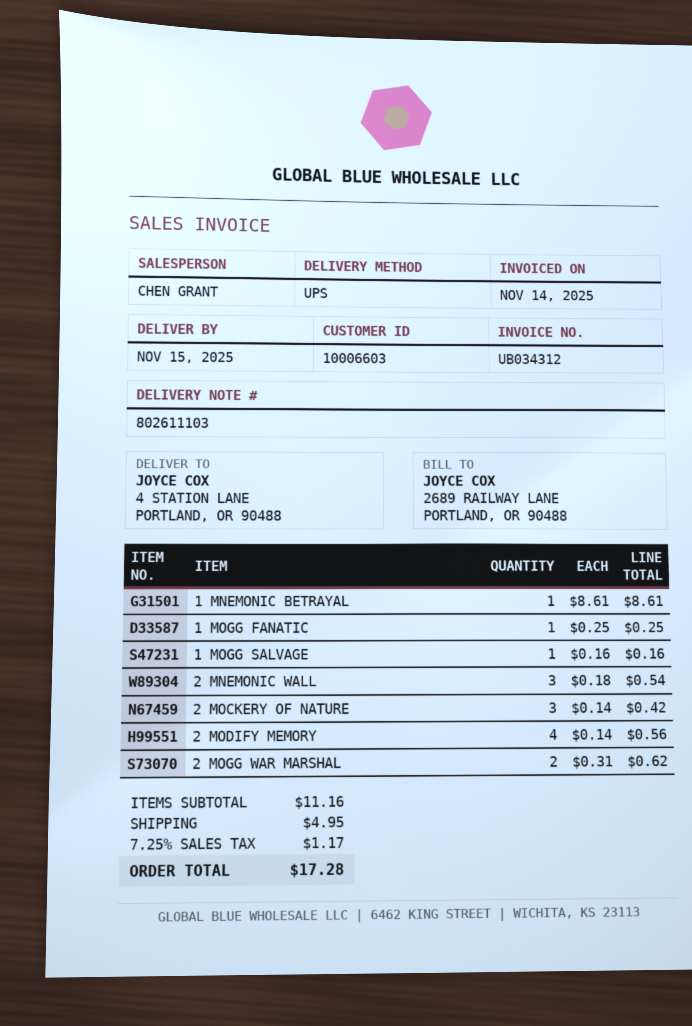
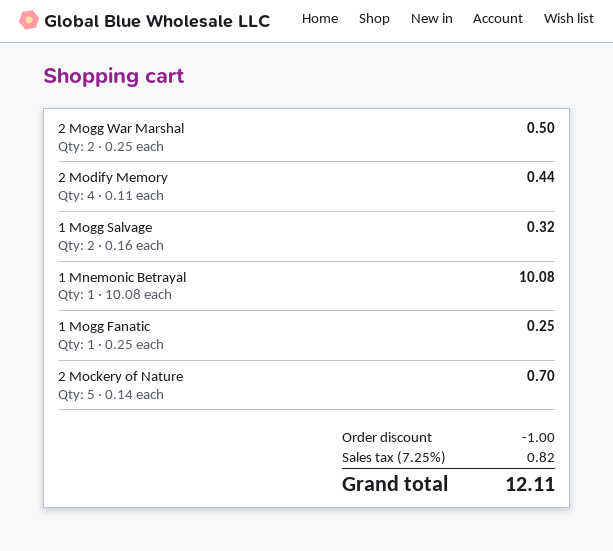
1 MNEMONIC BETRAYAL: 1 x 8.61 = 8.61 -> 1 x 10.08 = 10.08
1 MOGG SALVAGE: 1 x 0.16 = 0.16 -> 2 x 0.16 = 0.32
2 MNEMONIC WALL: 3 x 0.18 = 0.54 -> none
2 MOCKERY OF NATURE: 3 x 0.14 = 0.42 -> 5 x 0.14 = 0.70
2 MODIFY MEMORY: 4 x 0.14 = 0.56 -> 4 x 0.11 = 0.44
2 MOGG WAR MARSHAL: 2 x 0.31 = 0.62 -> 2 x 0.25 = 0.50
discount: none -> 1.00
shipping: 4.95 -> none
tax: 7.25% = 1.17 -> 7.25% = 0.82
total: 17.28 -> 12.11

